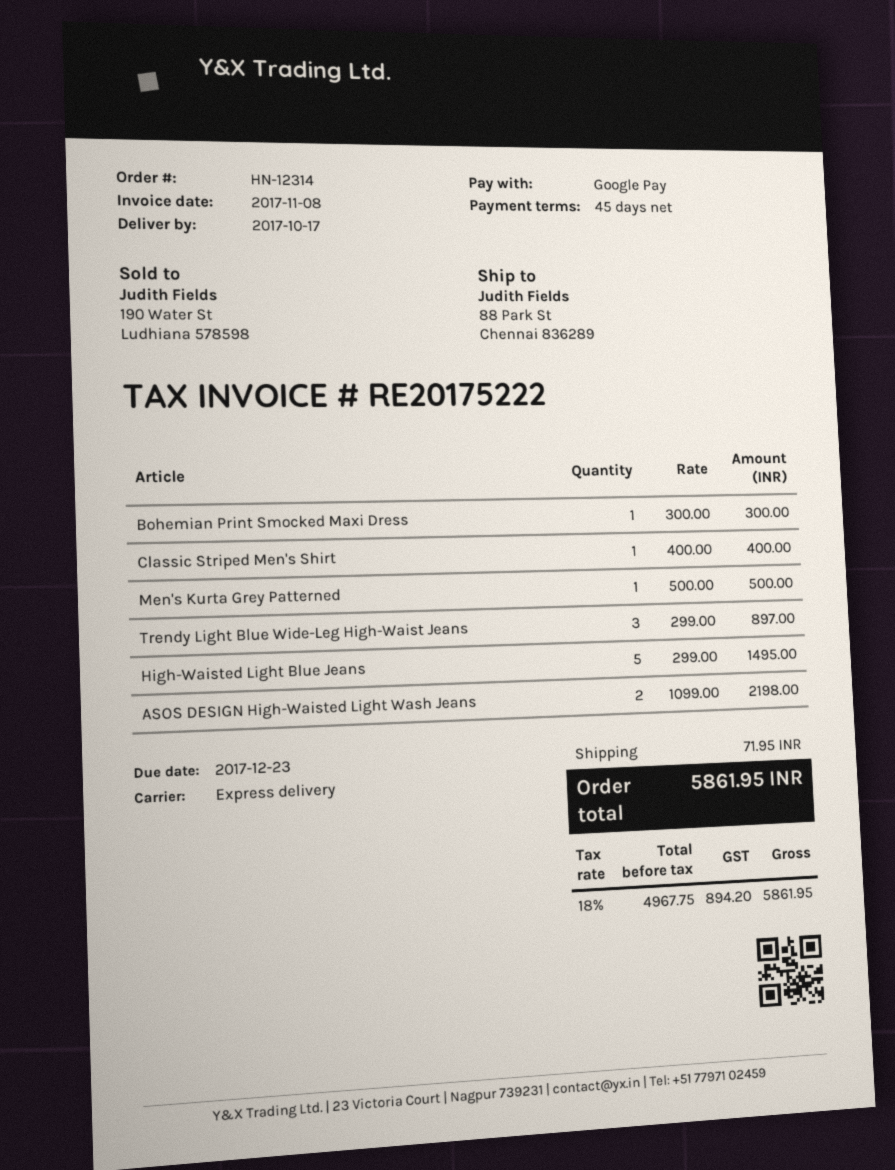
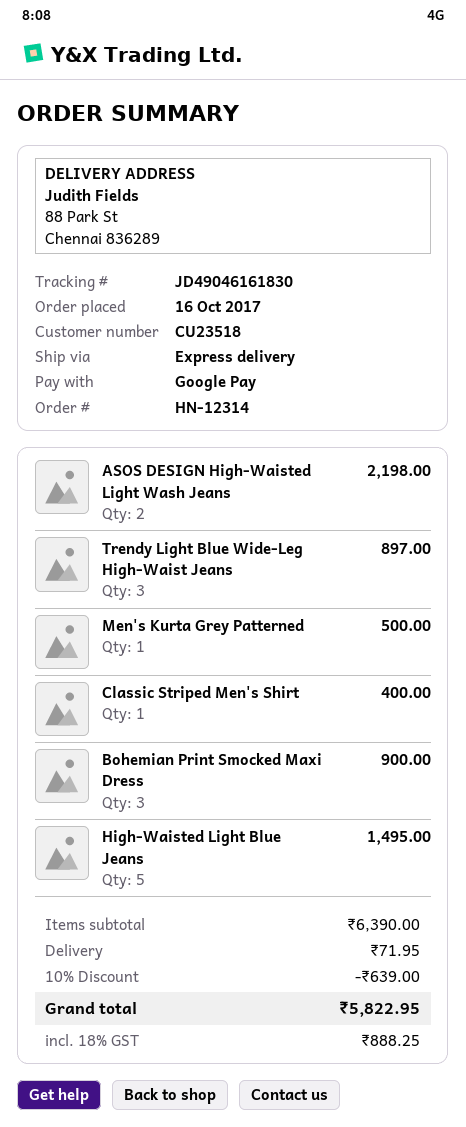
Bohemian Print Smocked Maxi Dress: 1 for 300.00 -> 3 for 900.00
discount: none -> 10% = 639.00
tax: 18% = 894.20 -> 18% = 888.25
total: 5861.95 -> 5822.95

